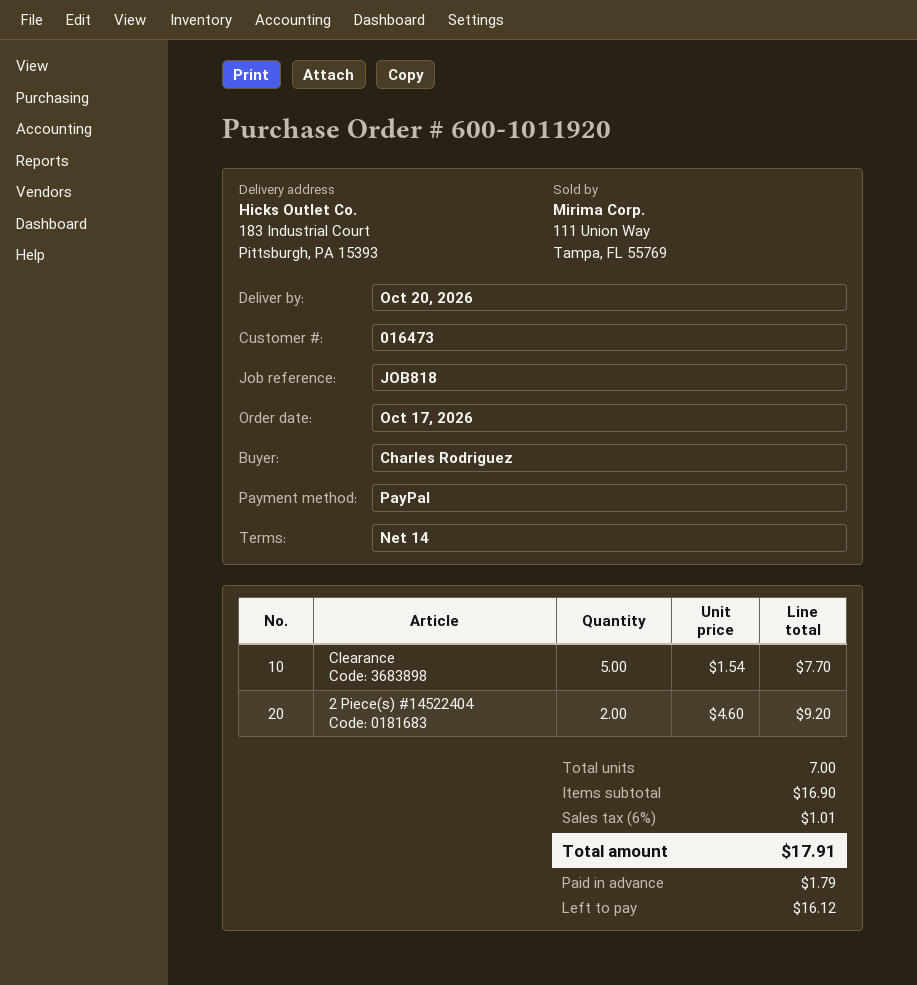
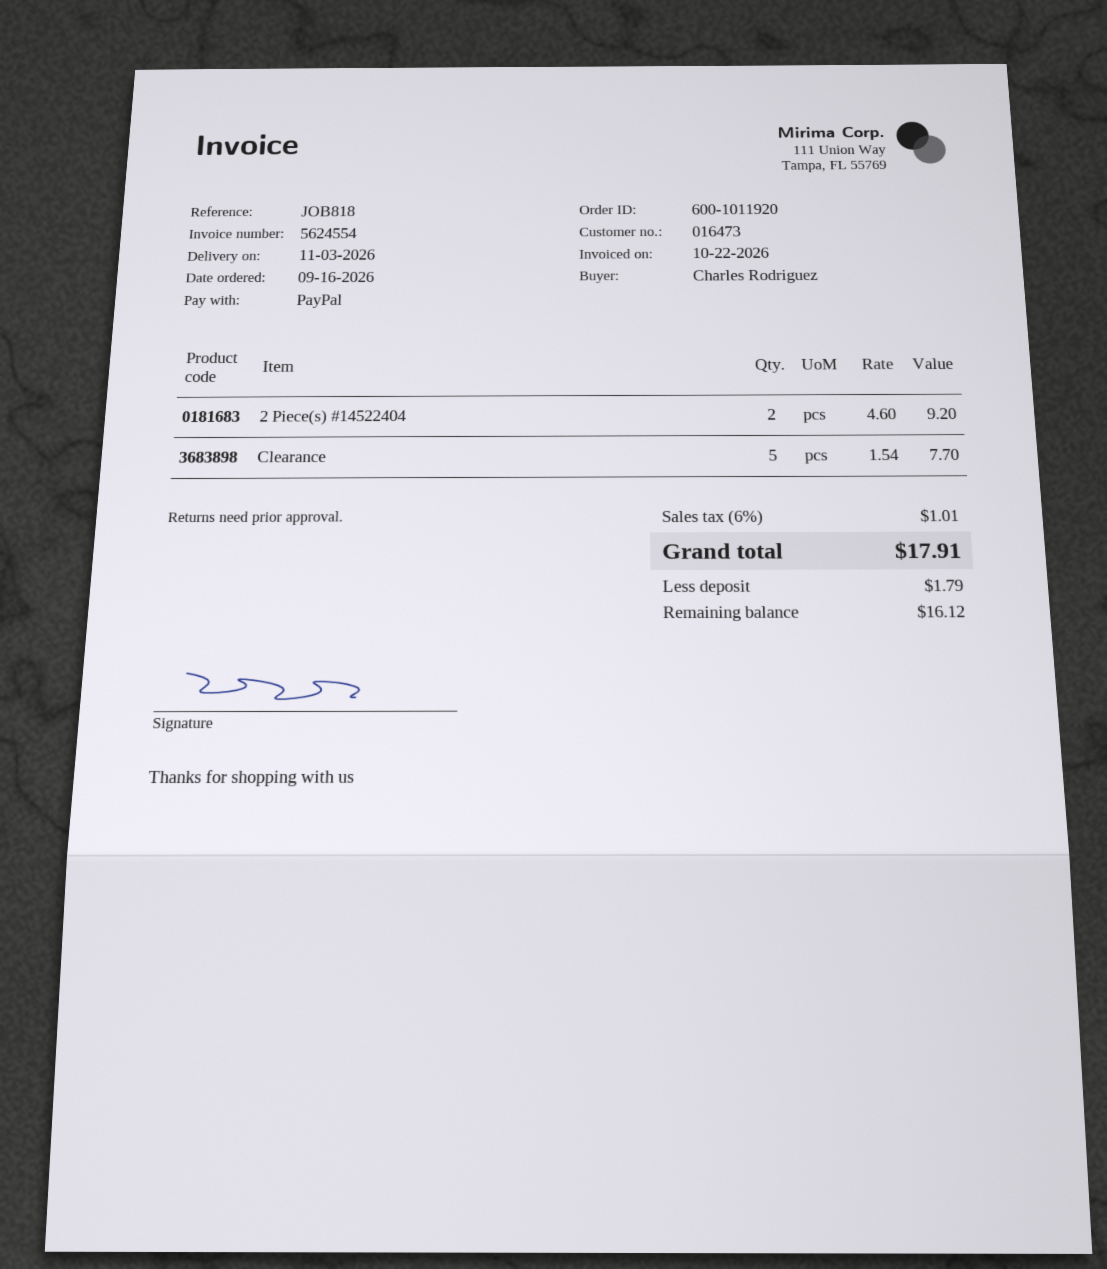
order date: 2026-10-17 -> 2026-09-16
delivery date: 2026-10-20 -> 2026-11-03

